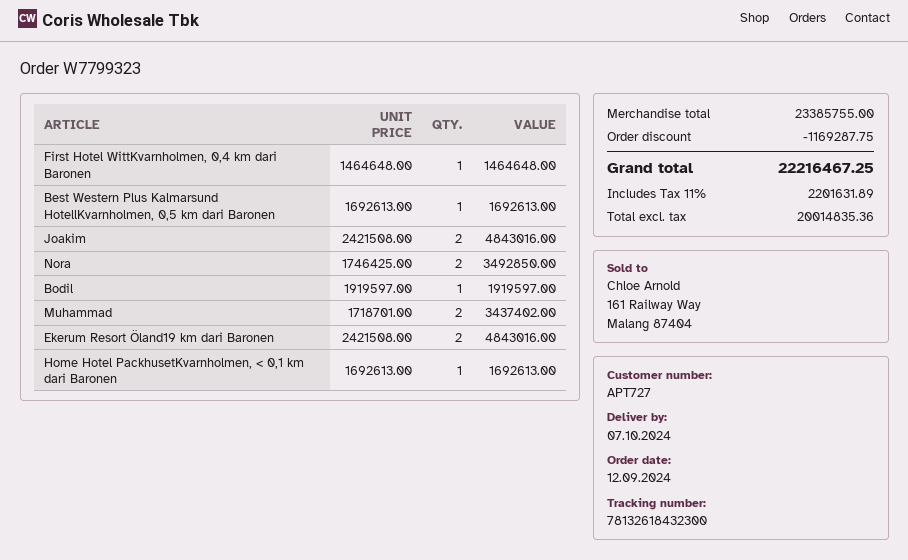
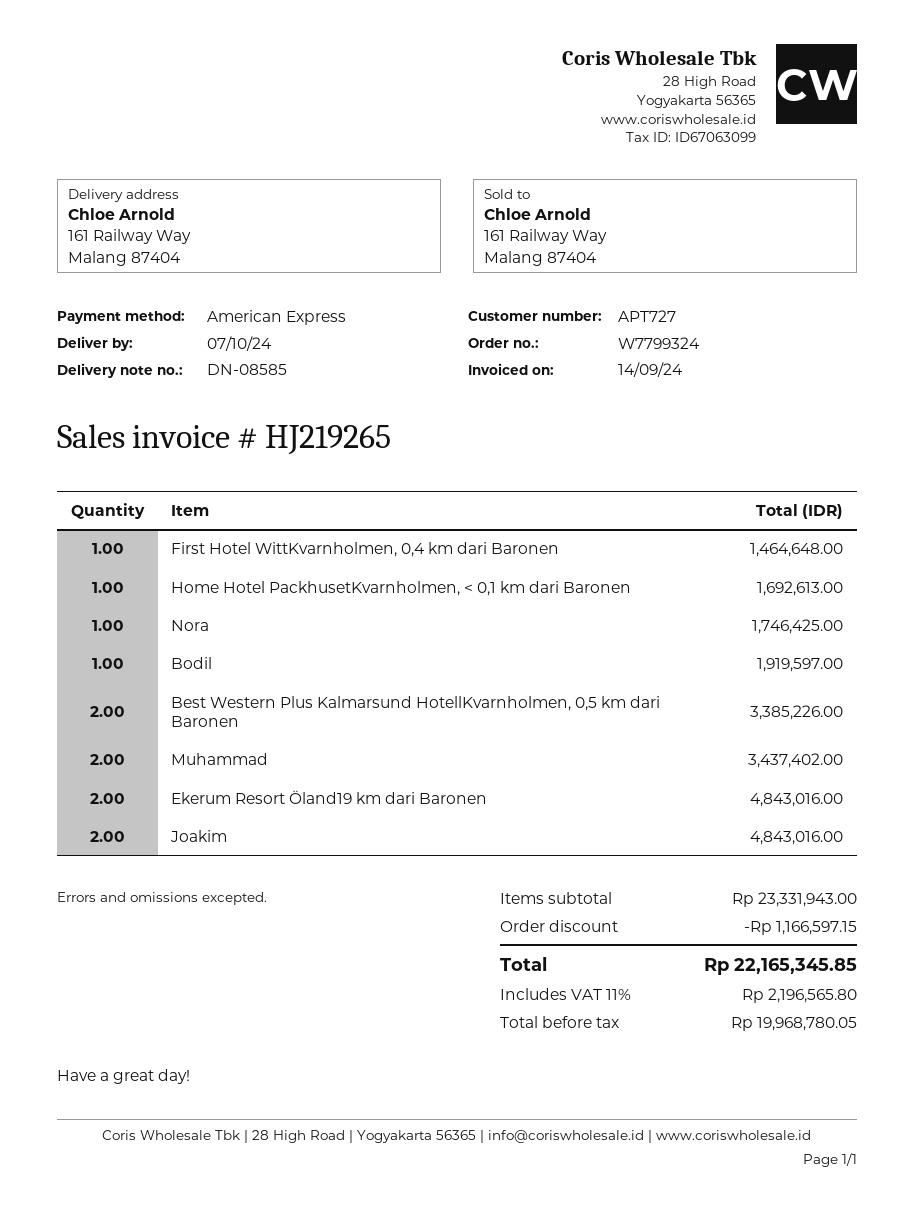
order number: W7799323 -> W7799324
Best Western Plus Kalmarsund HotellKvarnholmen, 0,5 km dari Baronen: 1 for 1692613.00 -> 2 for 3385226.00
Nora: 2 for 3492850.00 -> 1 for 1746425.00
subtotal: 23385755.00 -> 23331943.00
discount: 1169287.75 -> 1166597.15
net: 20014835.36 -> 19968780.05
tax: 11% = 2201631.89 -> 11% = 2196565.80
total: 22216467.25 -> 22165345.85

